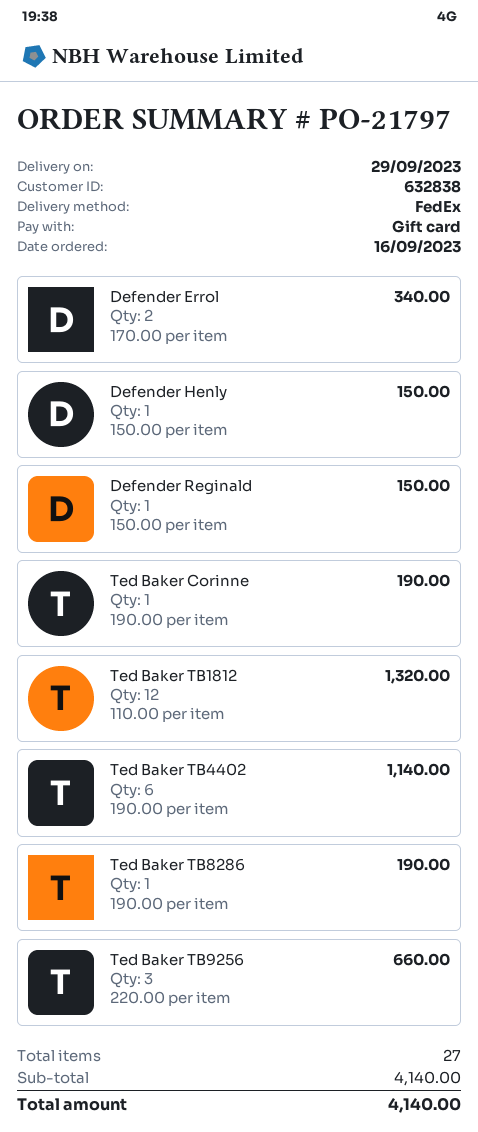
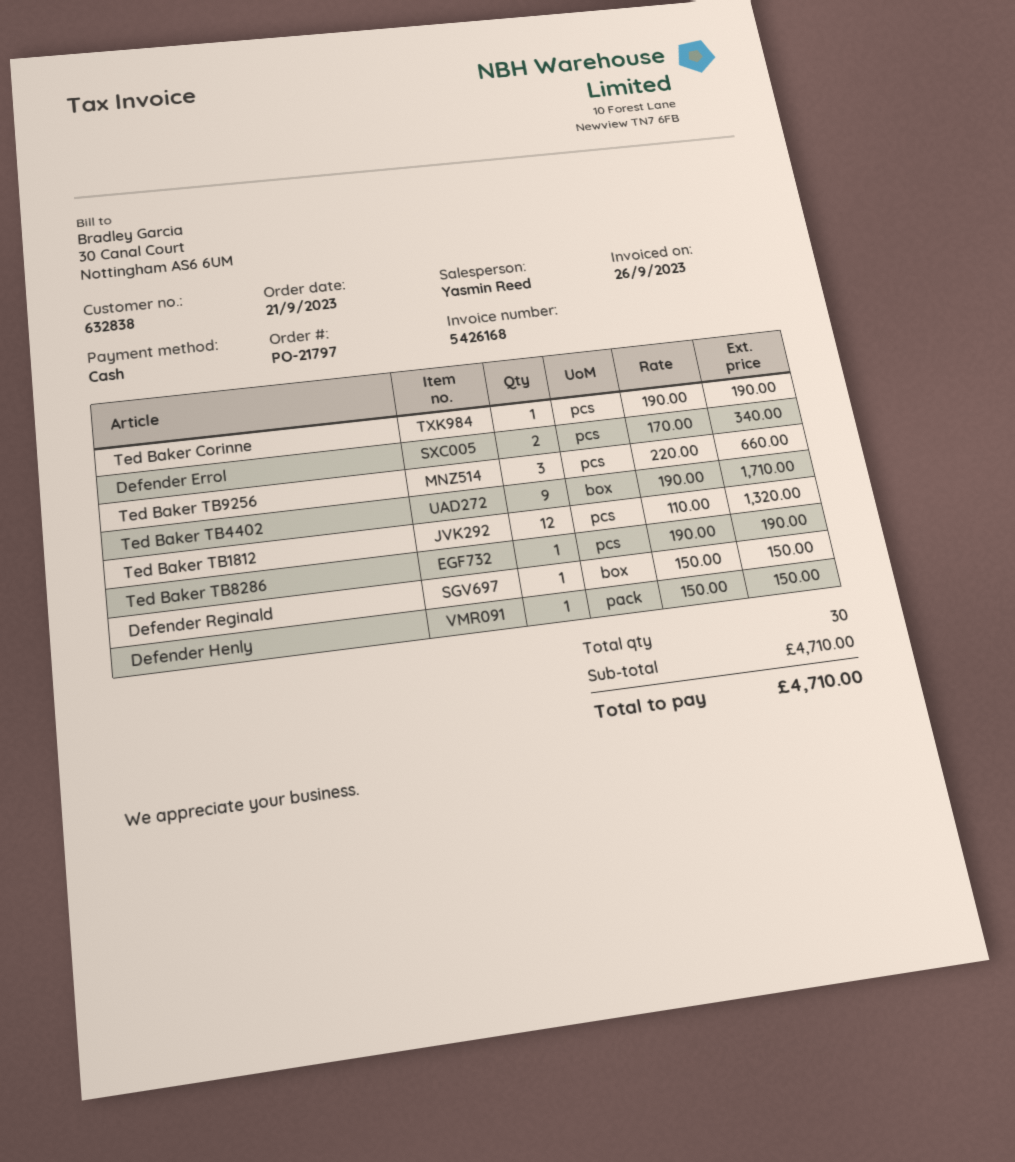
order date: 2023-09-16 -> 2023-09-21
payment method: gift card -> cash
Ted Baker TB4402: 6 x 190.00 = 1140.00 -> 9 x 190.00 = 1710.00
total quantity: 27 -> 30
subtotal: 4140.00 -> 4710.00
total: 4140.00 -> 4710.00

